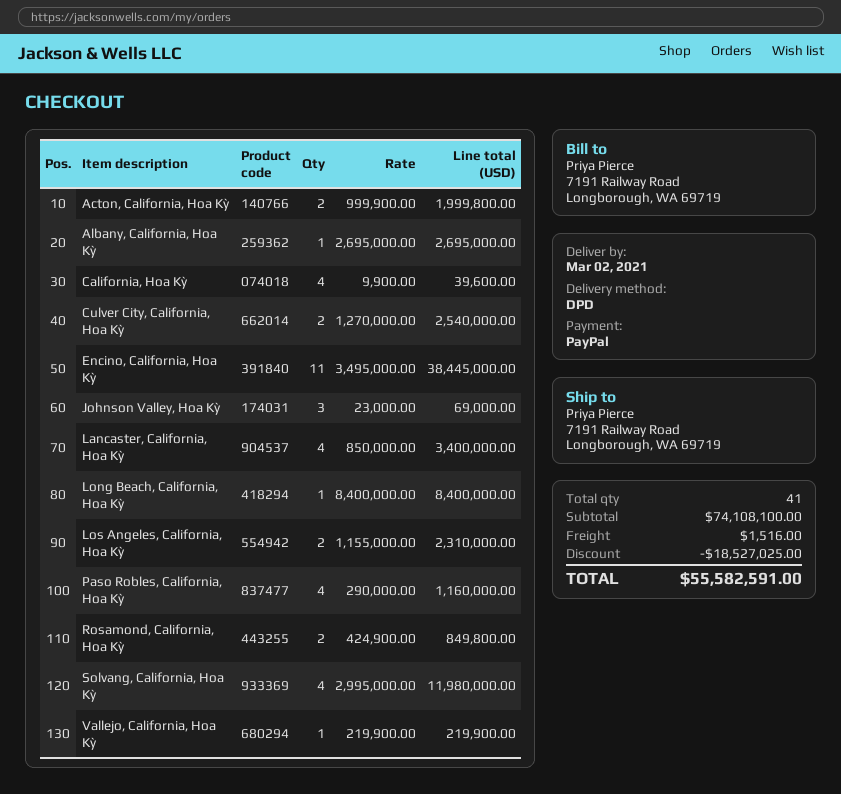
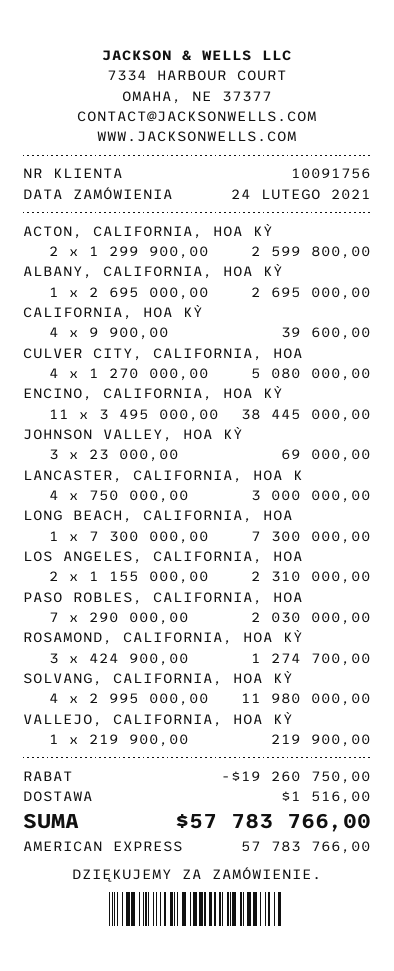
payment method: PayPal -> American Express
Acton, California, Hoa Kỳ: 2 x 999900.00 = 1999800.00 -> 2 x 1299900.00 = 2599800.00
Culver City, California, Hoa Kỳ: 2 x 1270000.00 = 2540000.00 -> 4 x 1270000.00 = 5080000.00
Lancaster, California, Hoa Kỳ: 4 x 850000.00 = 3400000.00 -> 4 x 750000.00 = 3000000.00
Long Beach, California, Hoa Kỳ: 1 x 8400000.00 = 8400000.00 -> 1 x 7300000.00 = 7300000.00
Paso Robles, California, Hoa Kỳ: 4 x 290000.00 = 1160000.00 -> 7 x 290000.00 = 2030000.00
Rosamond, California, Hoa Kỳ: 2 x 424900.00 = 849800.00 -> 3 x 424900.00 = 1274700.00
discount: 18527025.00 -> 19260750.00
total: 55582591.00 -> 57783766.00

